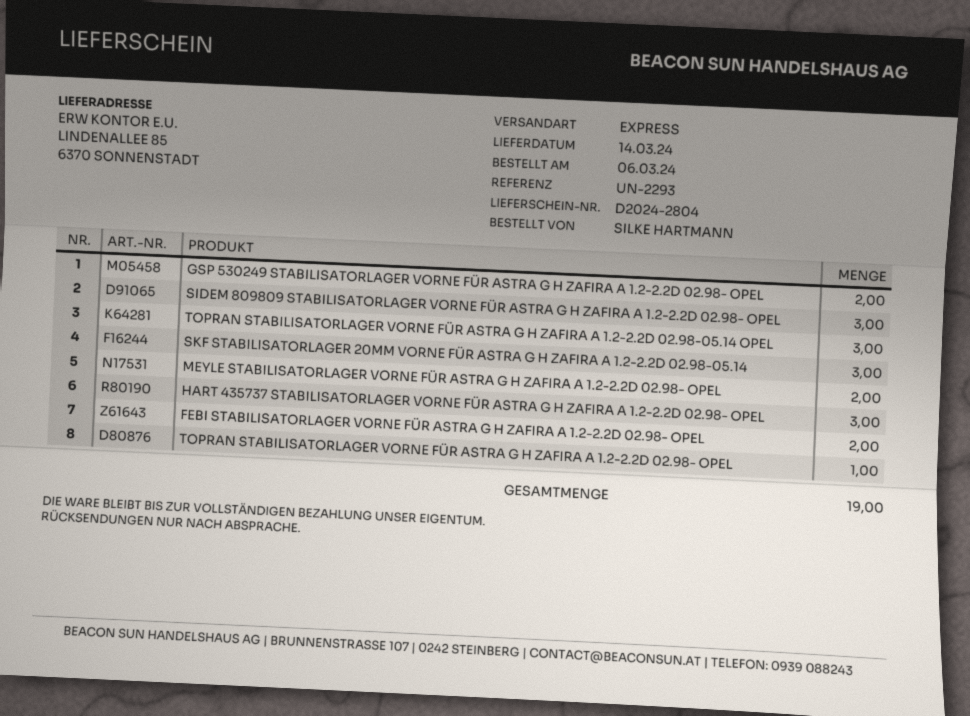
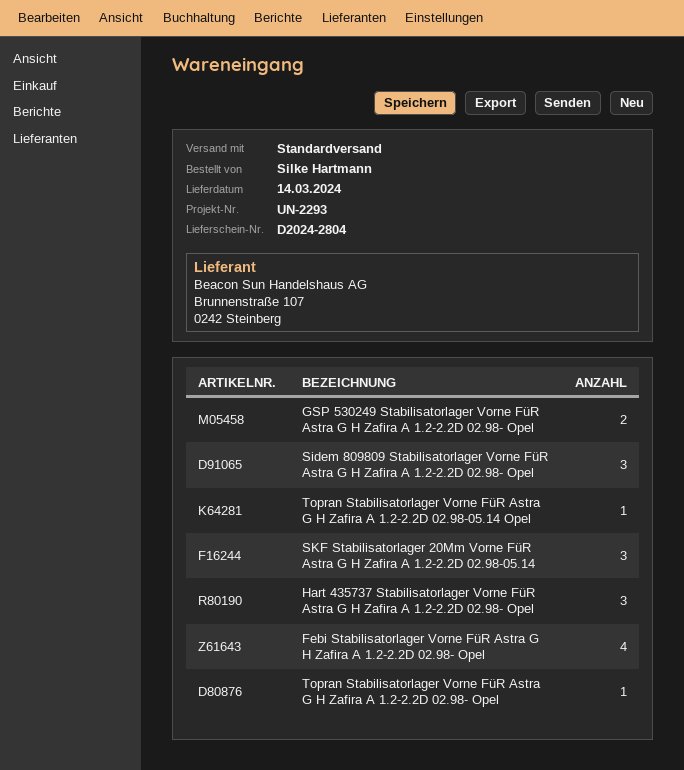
shipping method: express -> standard
TOPRAN STABILISATORLAGER VORNE FÜR ASTRA G H ZAFIRA A 1.2-2.2D 02.98-05.14 OPEL: 3 -> 1
MEYLE STABILISATORLAGER VORNE FÜR ASTRA G H ZAFIRA A 1.2-2.2D 02.98- OPEL: 2 -> none
FEBI STABILISATORLAGER VORNE FÜR ASTRA G H ZAFIRA A 1.2-2.2D 02.98- OPEL: 2 -> 4

